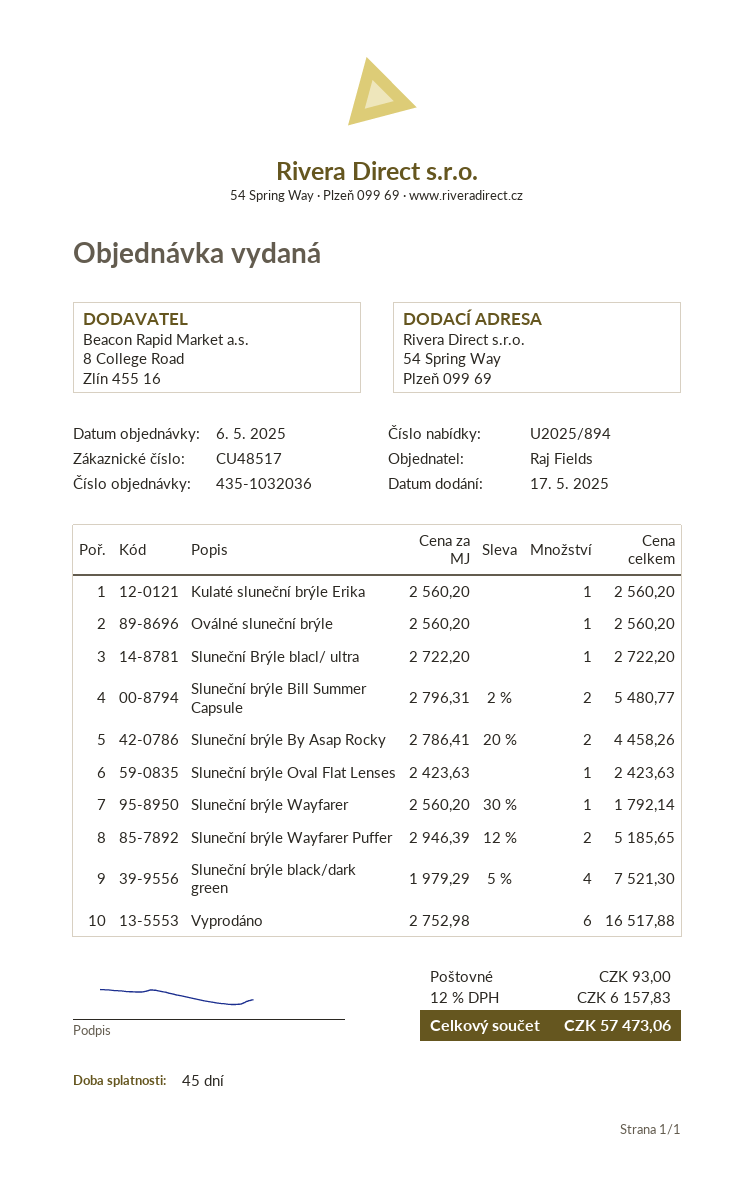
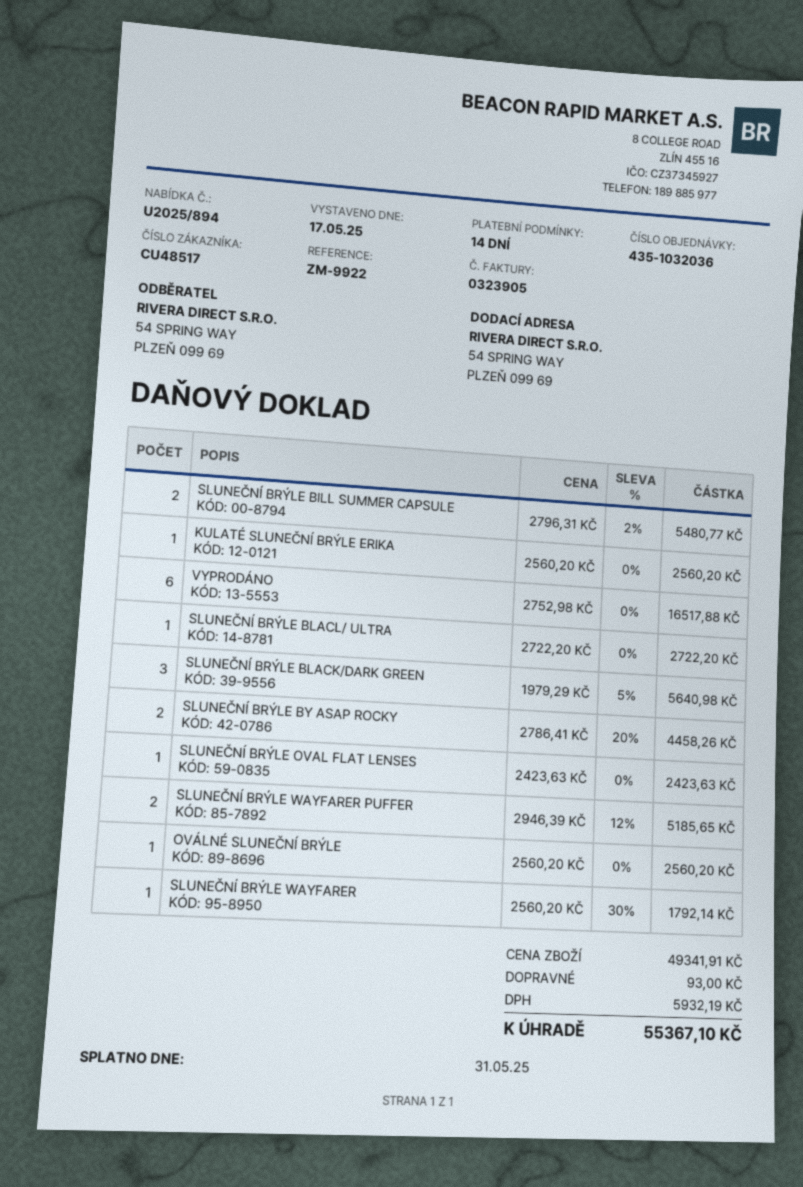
payment terms: 45 days -> 14 days
Sluneční brýle black/dark green: 4 x 1979.29 - 5% = 7521.30 -> 3 x 1979.29 - 5% = 5640.98
tax: 6157.83 -> 5932.19
total: 57473.06 -> 55367.10

